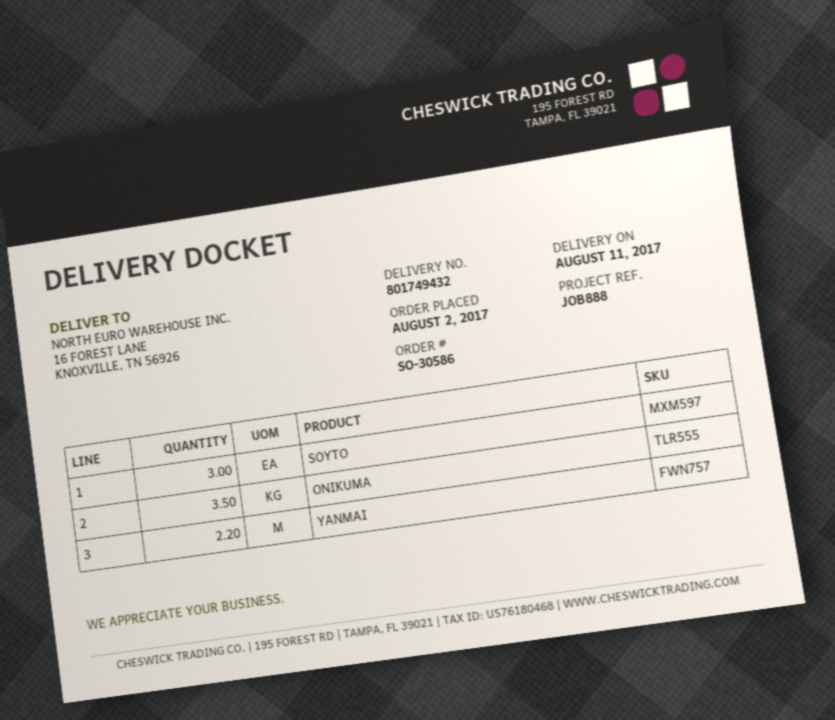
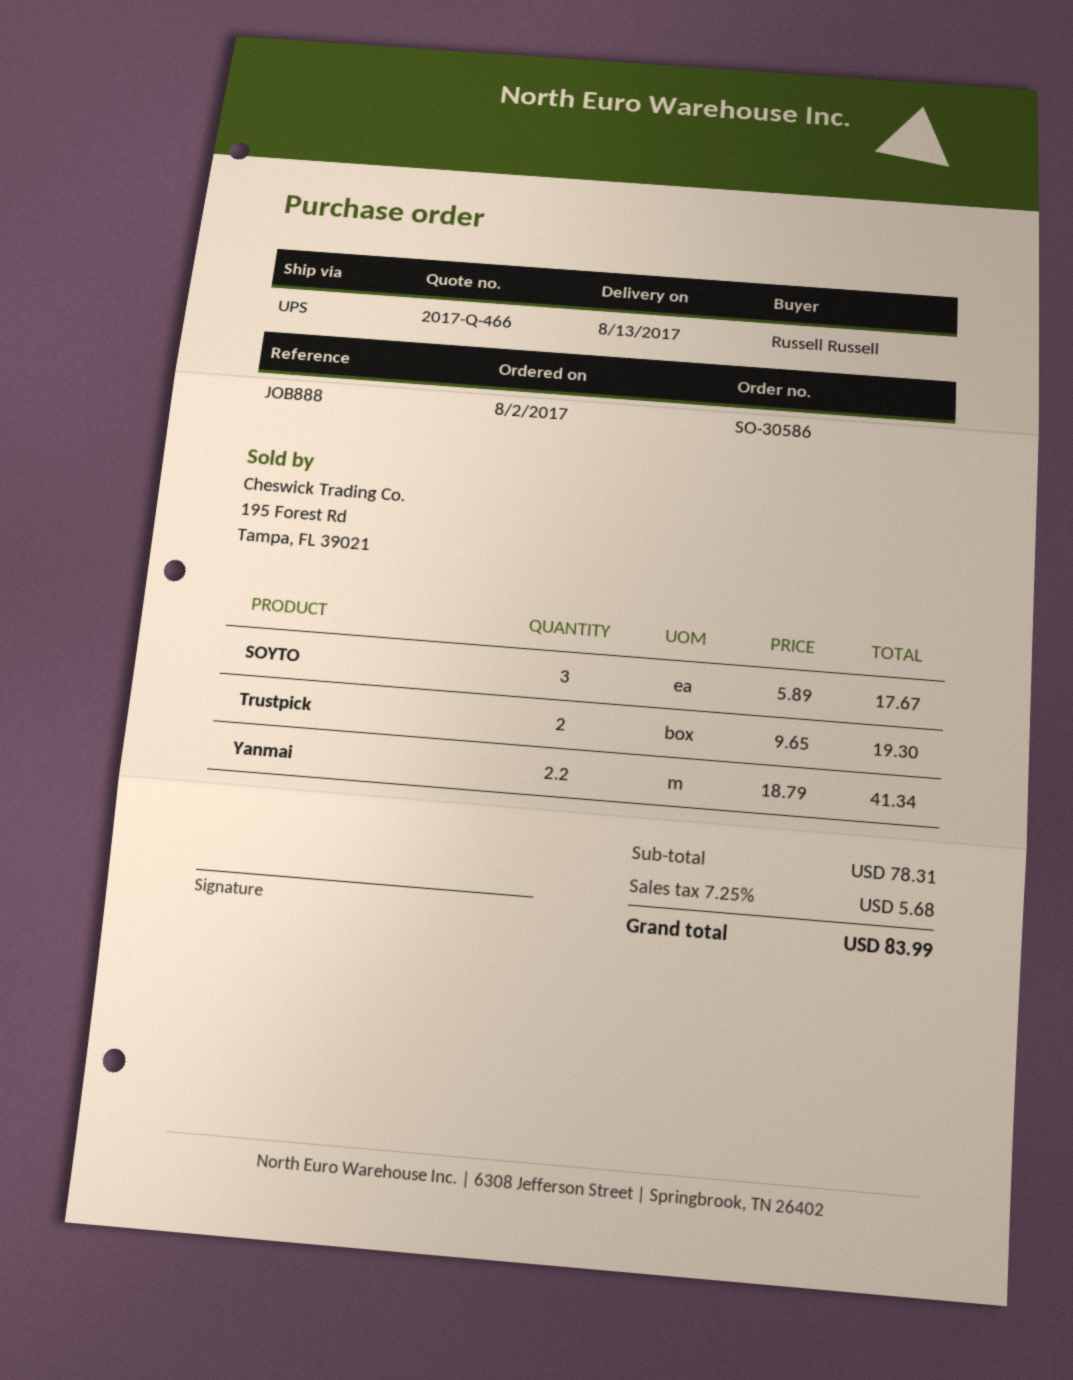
delivery date: 2017-08-11 -> 2017-08-13
ONIKUMA: 3.5 -> none
Trustpick: none -> 2

